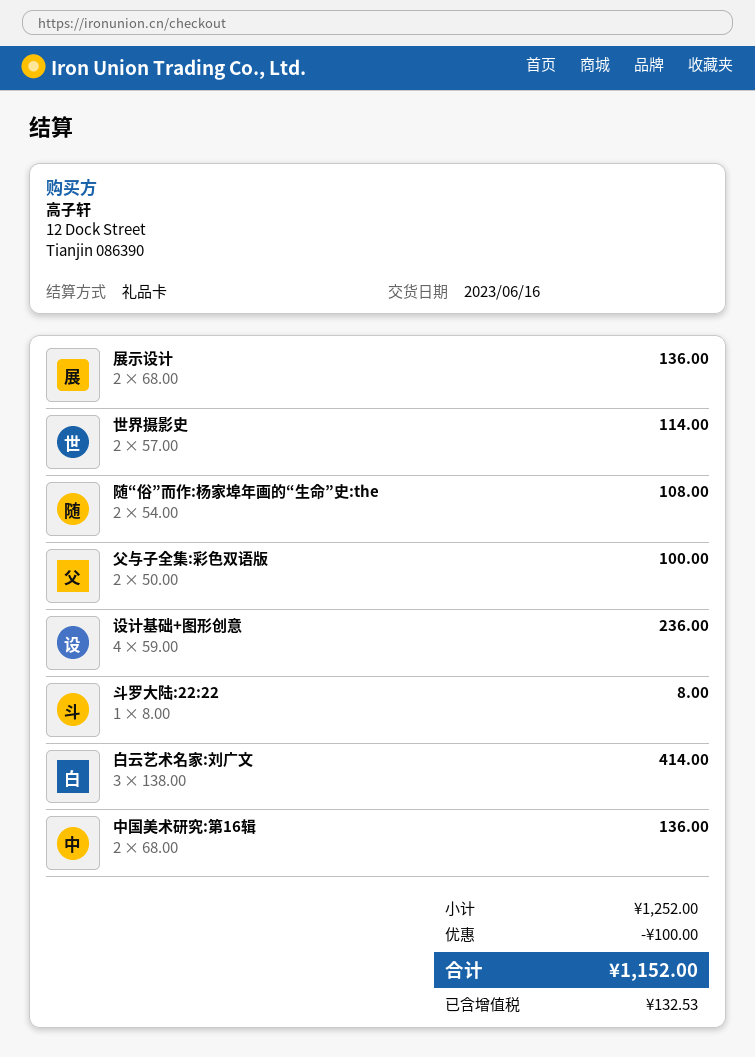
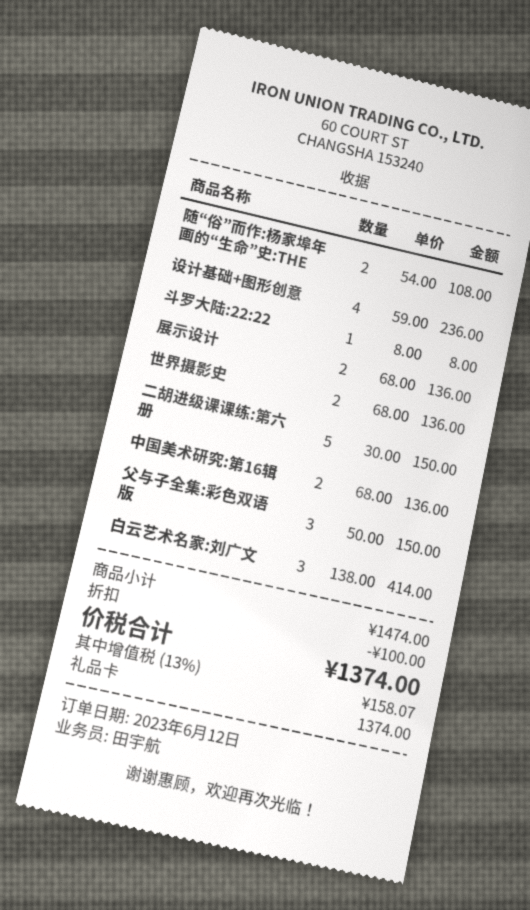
世界摄影史: 2 x 57.00 = 114.00 -> 2 x 68.00 = 136.00
父与子全集:彩色双语版: 2 x 50.00 = 100.00 -> 3 x 50.00 = 150.00
二胡进级课课练:第六册: none -> 5 x 30.00 = 150.00
subtotal: 1252.00 -> 1474.00
tax: 132.53 -> 158.07
total: 1152.00 -> 1374.00

